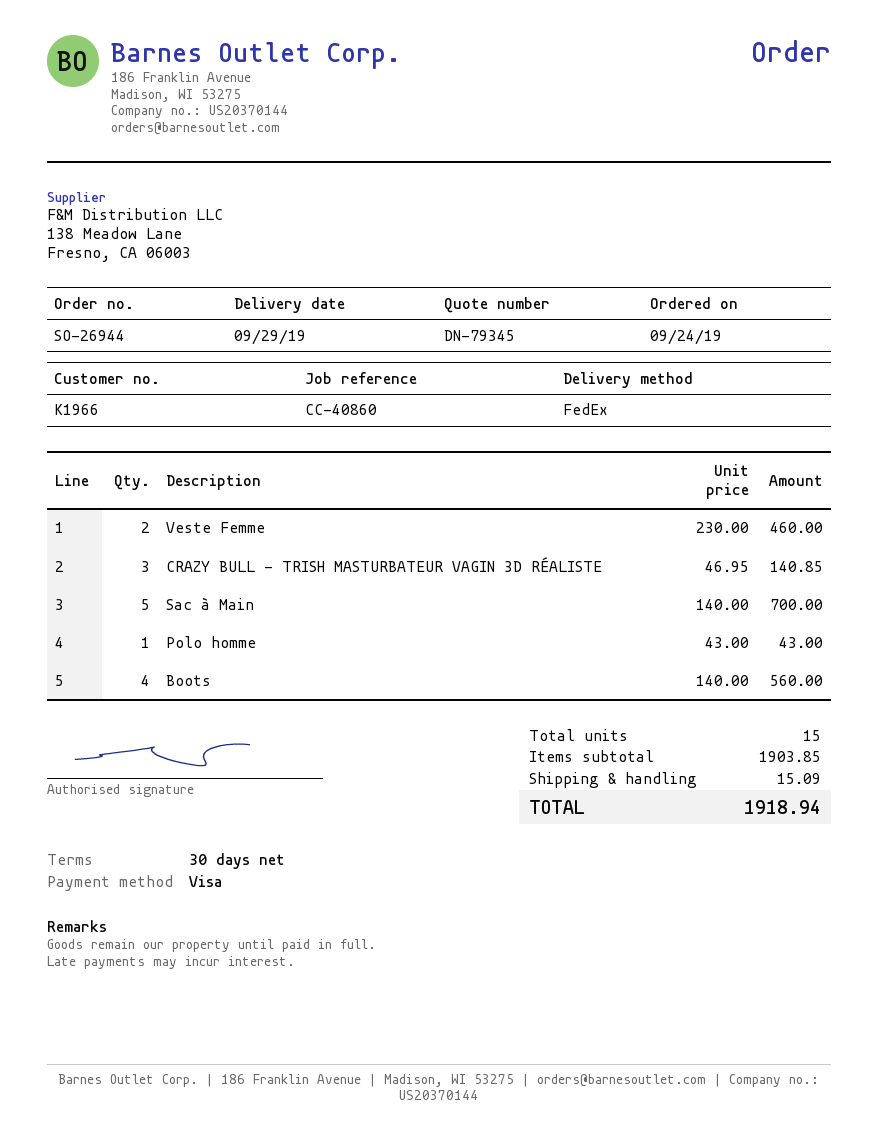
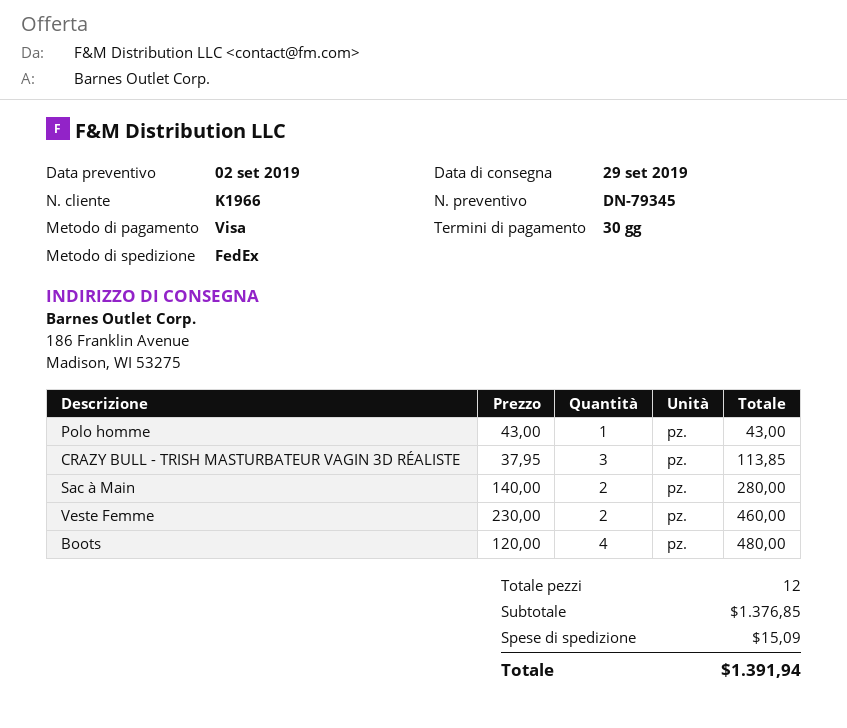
CRAZY BULL - TRISH MASTURBATEUR VAGIN 3D RÉALISTE: 3 x 46.95 = 140.85 -> 3 x 37.95 = 113.85
Sac à Main: 5 x 140.00 = 700.00 -> 2 x 140.00 = 280.00
Boots: 4 x 140.00 = 560.00 -> 4 x 120.00 = 480.00
total quantity: 15 -> 12
subtotal: 1903.85 -> 1376.85
total: 1918.94 -> 1391.94

